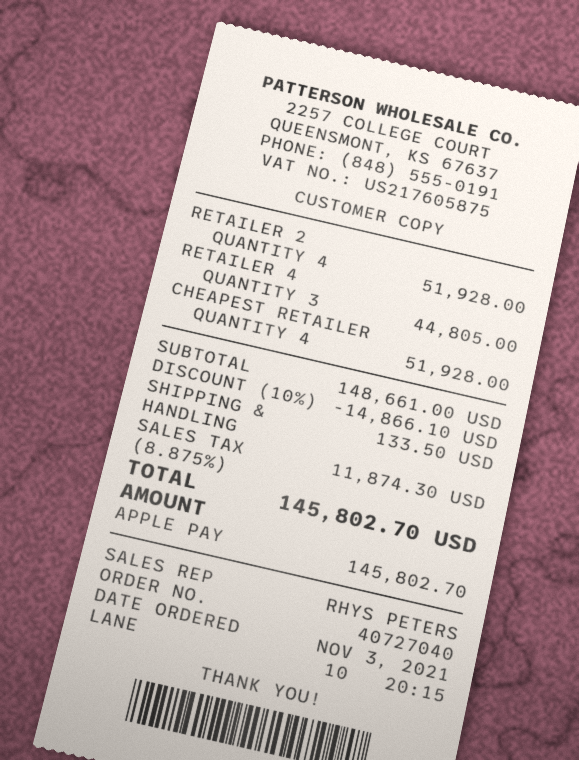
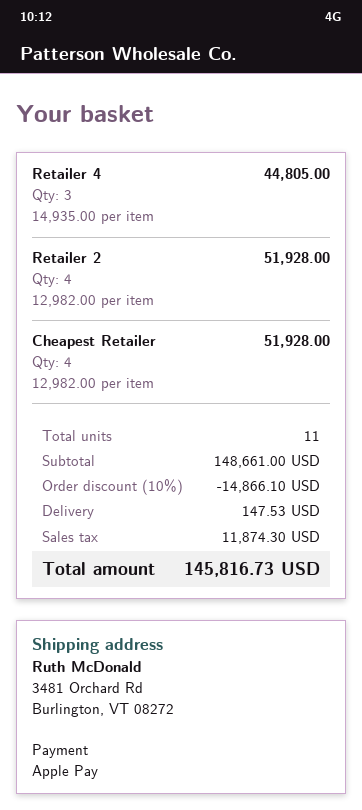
shipping: 133.50 -> 147.53
total: 145802.70 -> 145816.73

